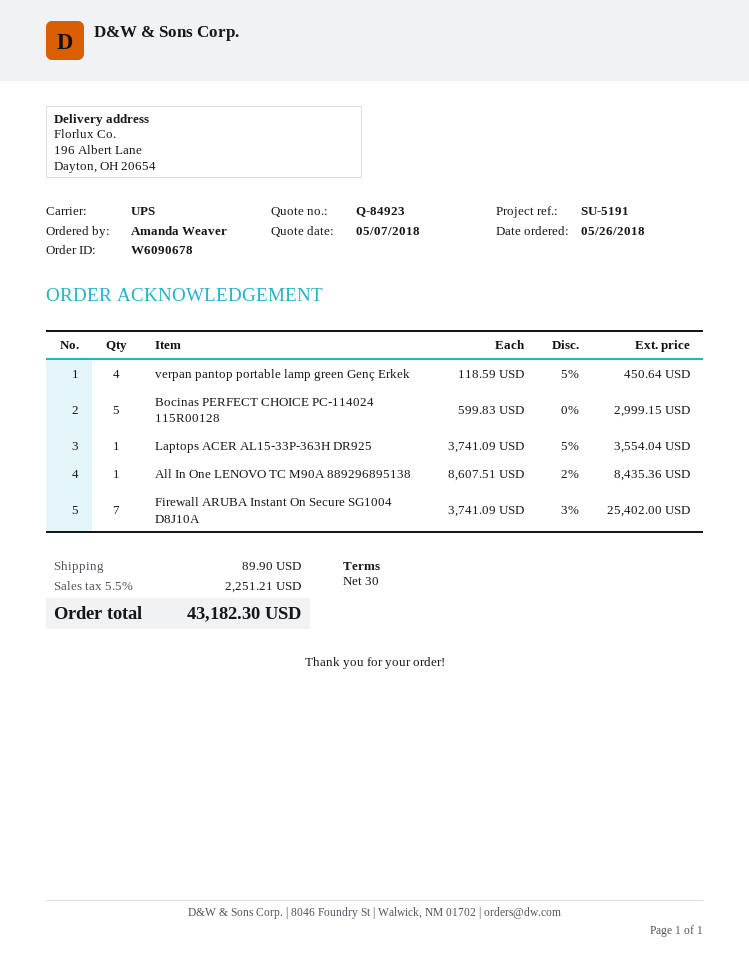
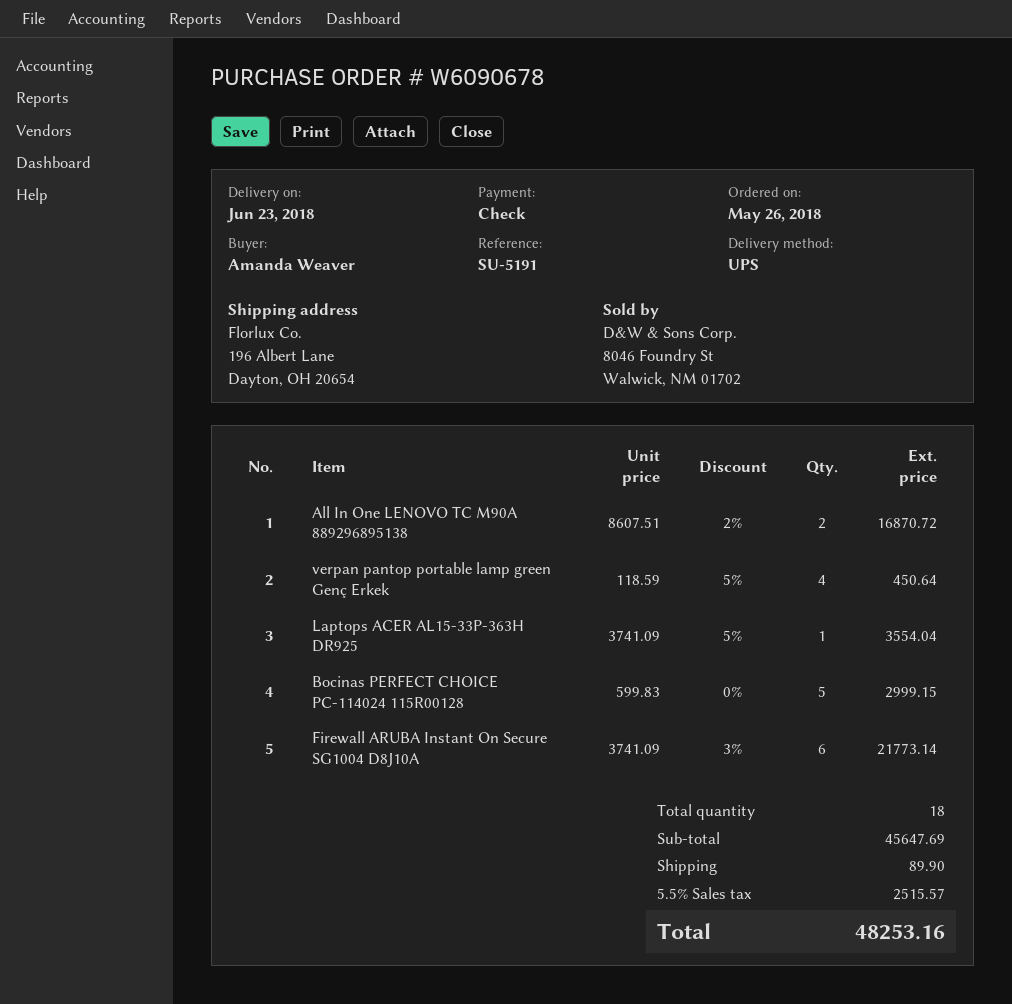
All In One LENOVO TC M90A 889296895138: 1 x 8607.51 - 2% = 8435.36 -> 2 x 8607.51 - 2% = 16870.72
Firewall ARUBA Instant On Secure SG1004 D8J10A: 7 x 3741.09 - 3% = 25402.00 -> 6 x 3741.09 - 3% = 21773.14
tax: 5.5% = 2251.21 -> 5.5% = 2515.57
total: 43182.30 -> 48253.16

